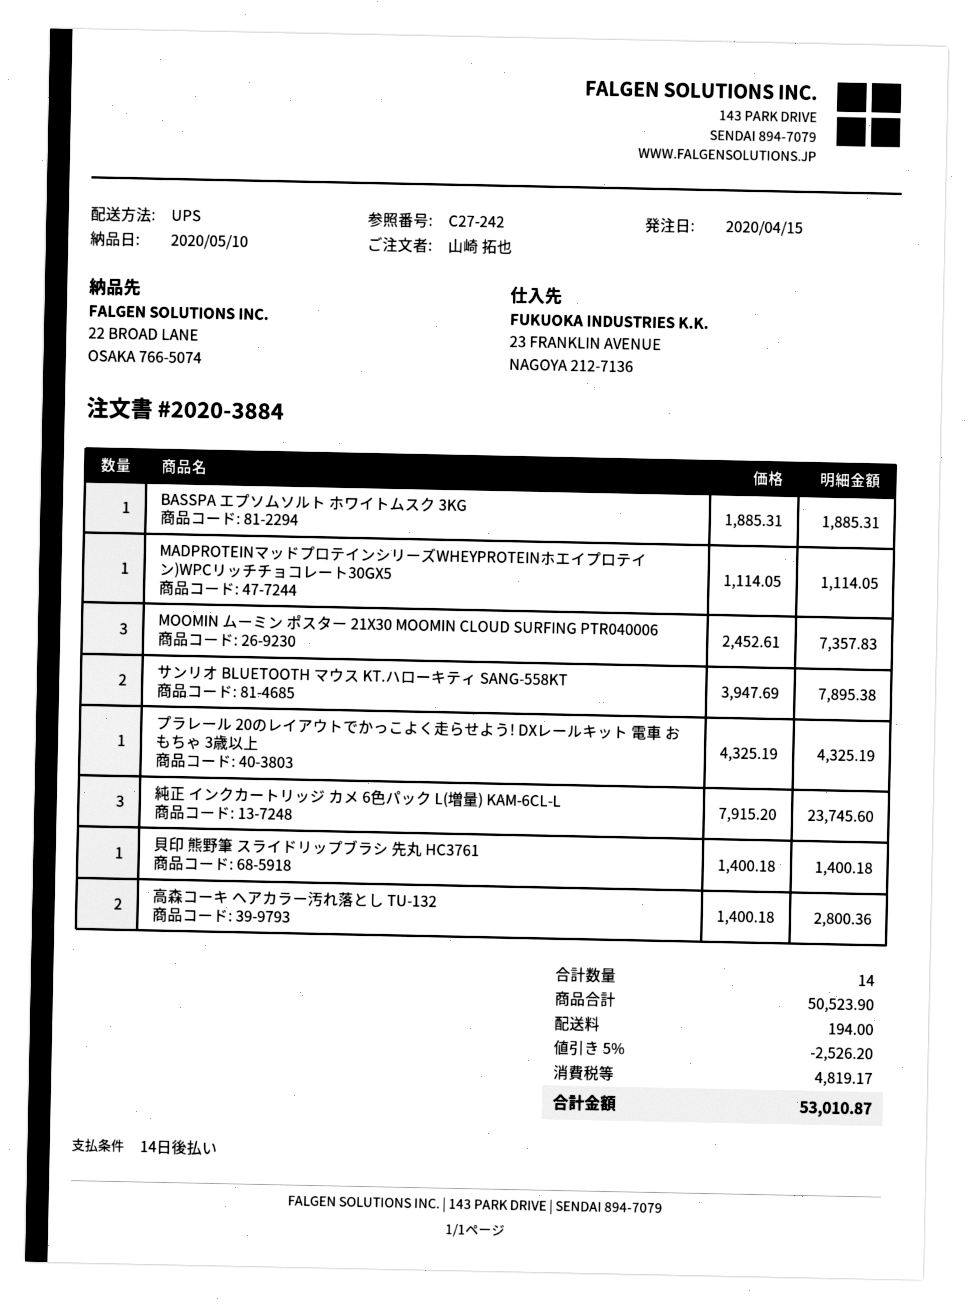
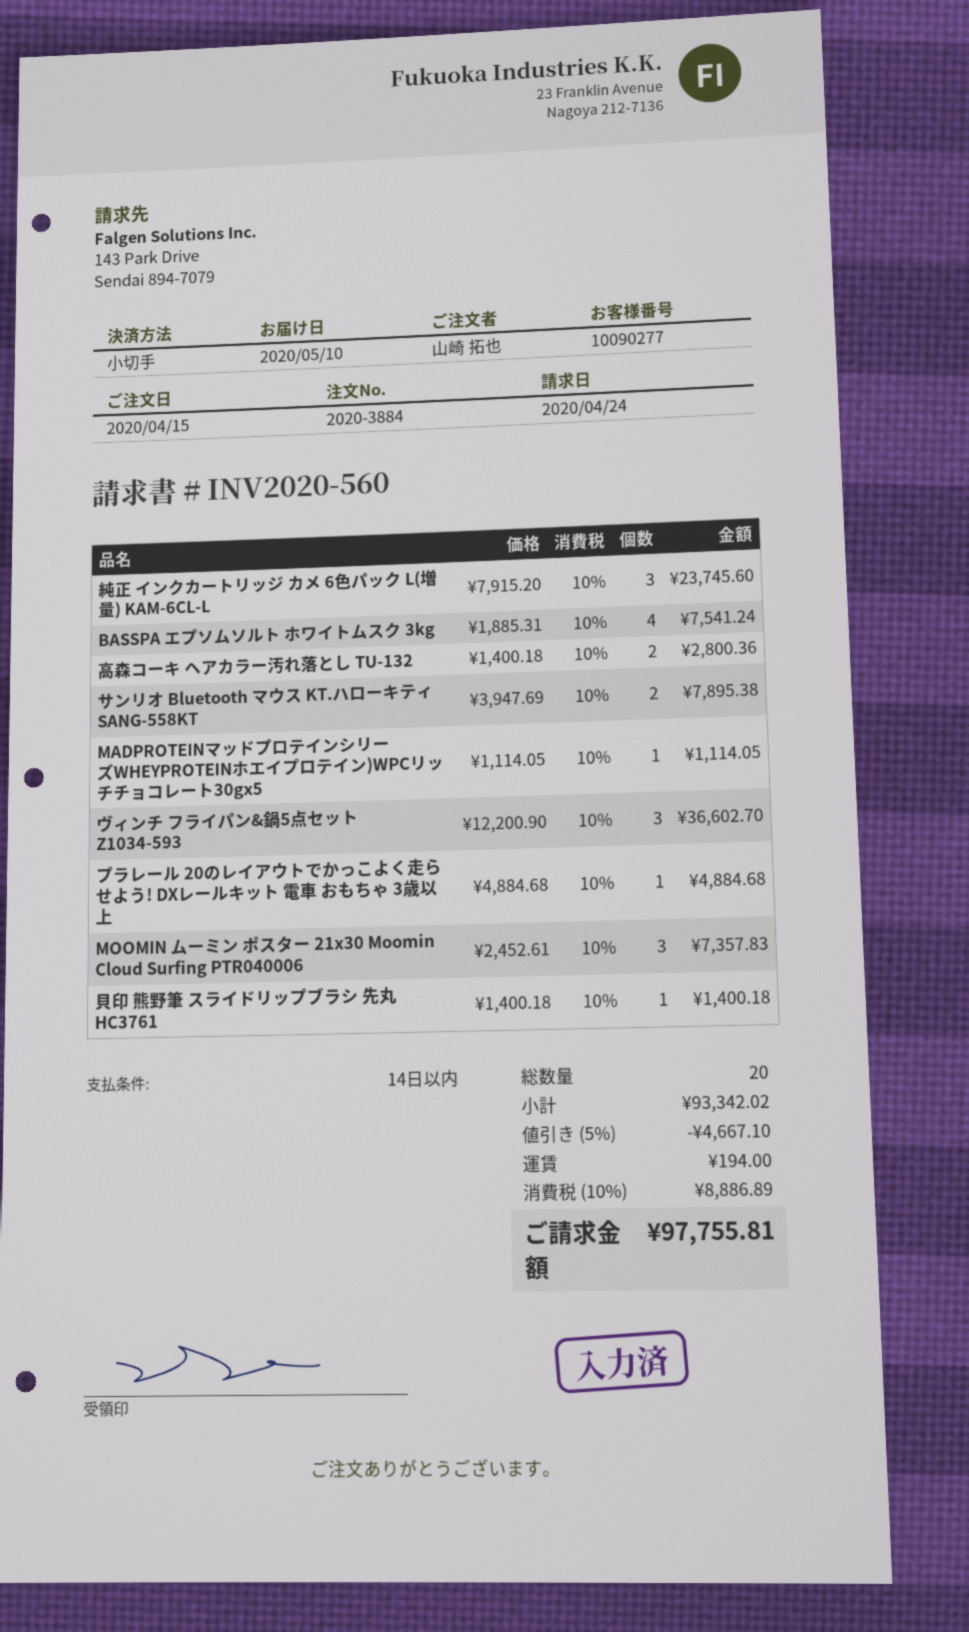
BASSPA エプソムソルト ホワイトムスク 3KG: 1 x 1885.31 = 1885.31 -> 4 x 1885.31 = 7541.24
プラレール 20のレイアウトでかっこよく走らせよう! DXレールキット 電車 おもちゃ 3歳以上: 1 x 4325.19 = 4325.19 -> 1 x 4884.68 = 4884.68
ヴィンチ フライパン&鍋5点セット Z1034-593: none -> 3 x 12200.90 = 36602.70
total quantity: 14 -> 20
subtotal: 50523.90 -> 93342.02
discount: 5% = 2526.20 -> 5% = 4667.10
tax: 4819.17 -> 8886.89
total: 53010.87 -> 97755.81

